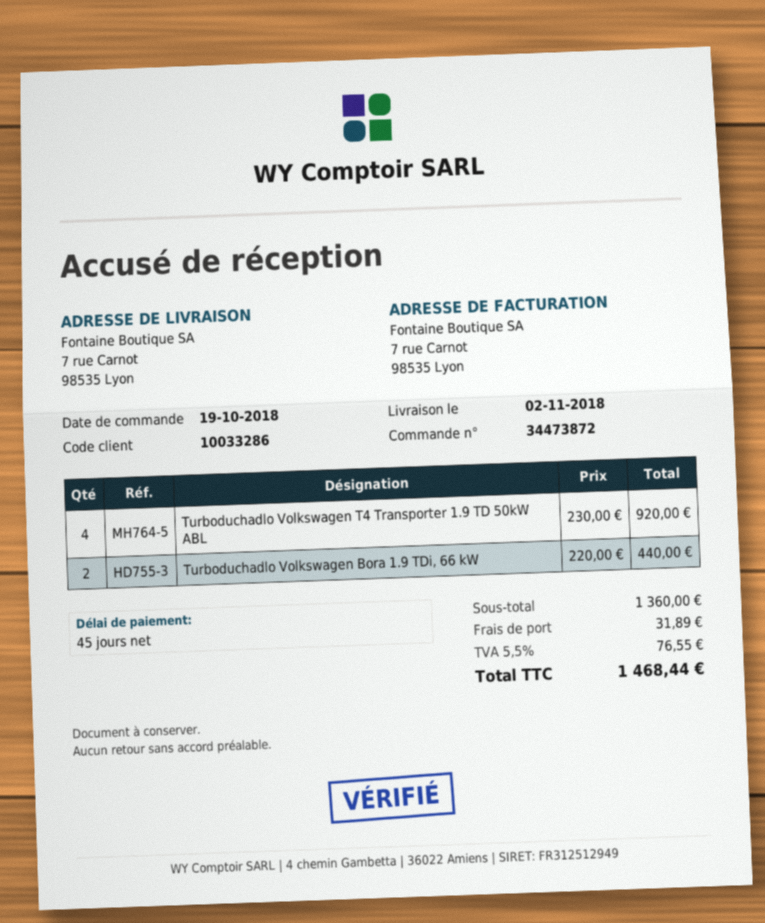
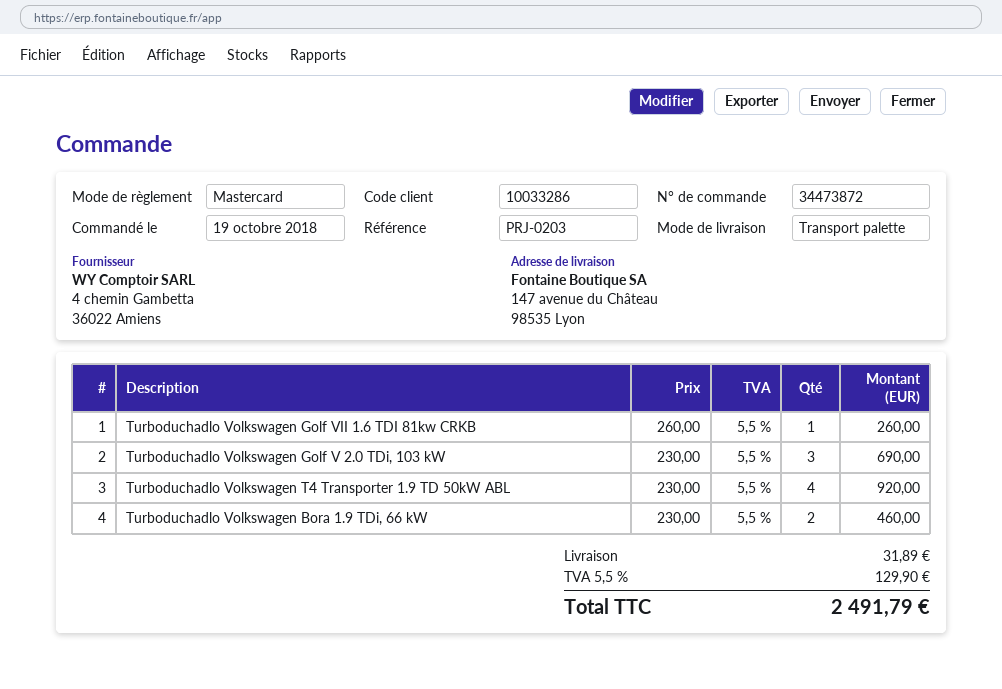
ship to: 7 rue Carnot, 98535 Lyon -> 147 avenue du Château, 98535 Lyon
Turboduchadlo Volkswagen Bora 1.9 TDi, 66 kW: 2 x 220.00 = 440.00 -> 2 x 230.00 = 460.00
Turboduchadlo Volkswagen Golf VII 1.6 TDI 81kw CRKB: none -> 1 x 260.00 = 260.00
Turboduchadlo Volkswagen Golf V 2.0 TDi, 103 kW: none -> 3 x 230.00 = 690.00
tax: 5.5% = 76.55 -> 5.5% = 129.90
total: 1468.44 -> 2491.79

